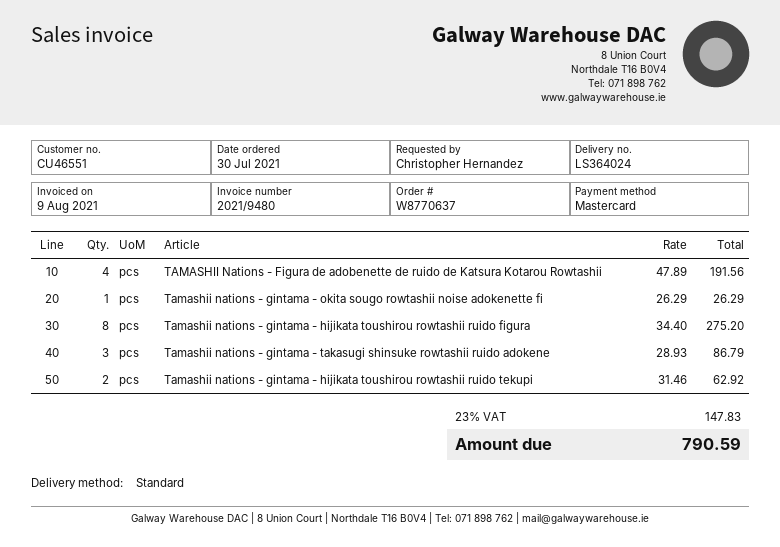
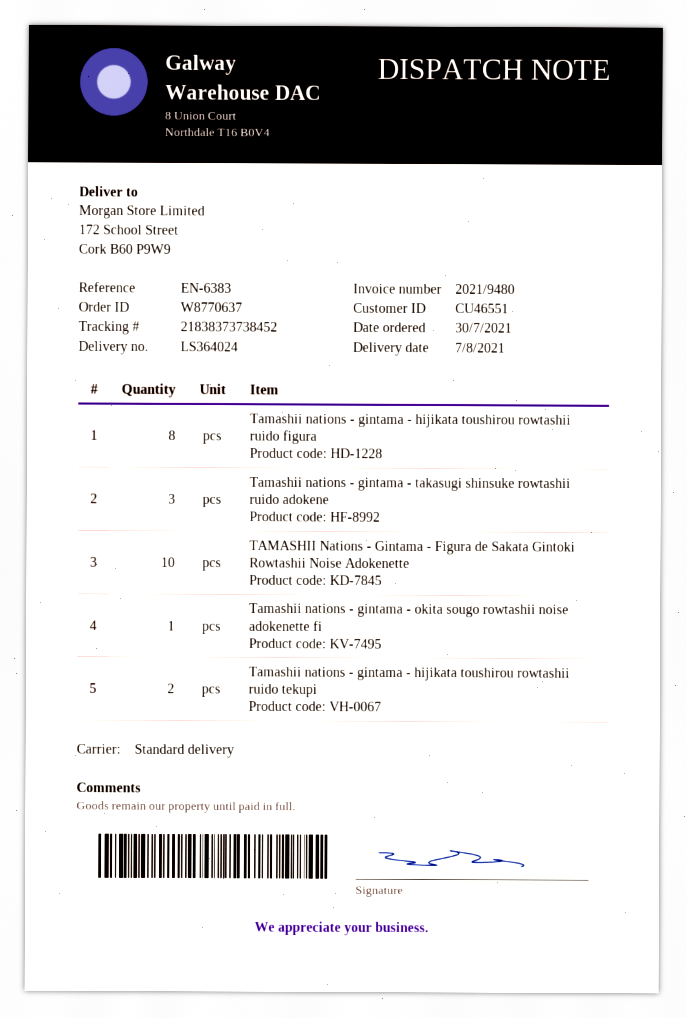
TAMASHII Nations - Figura de adobenette de ruido de Katsura Kotarou Rowtashii: 4 -> none
TAMASHII Nations - Gintama - Figura de Sakata Gintoki Rowtashii Noise Adokenette: none -> 10

